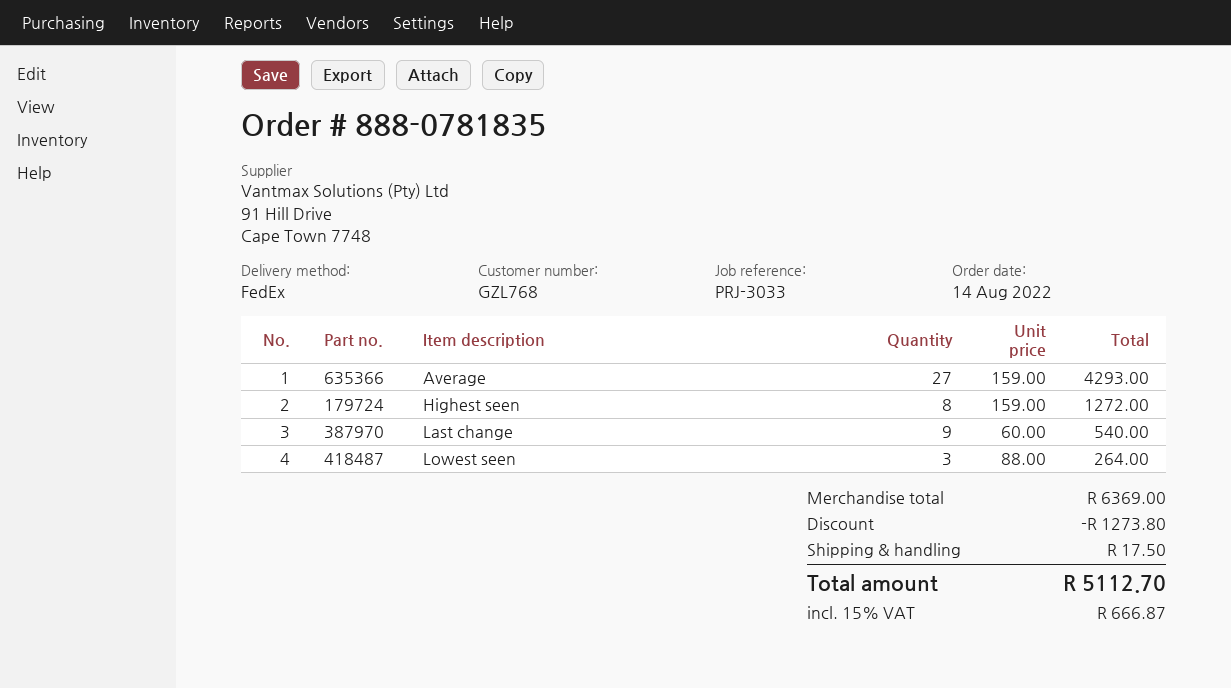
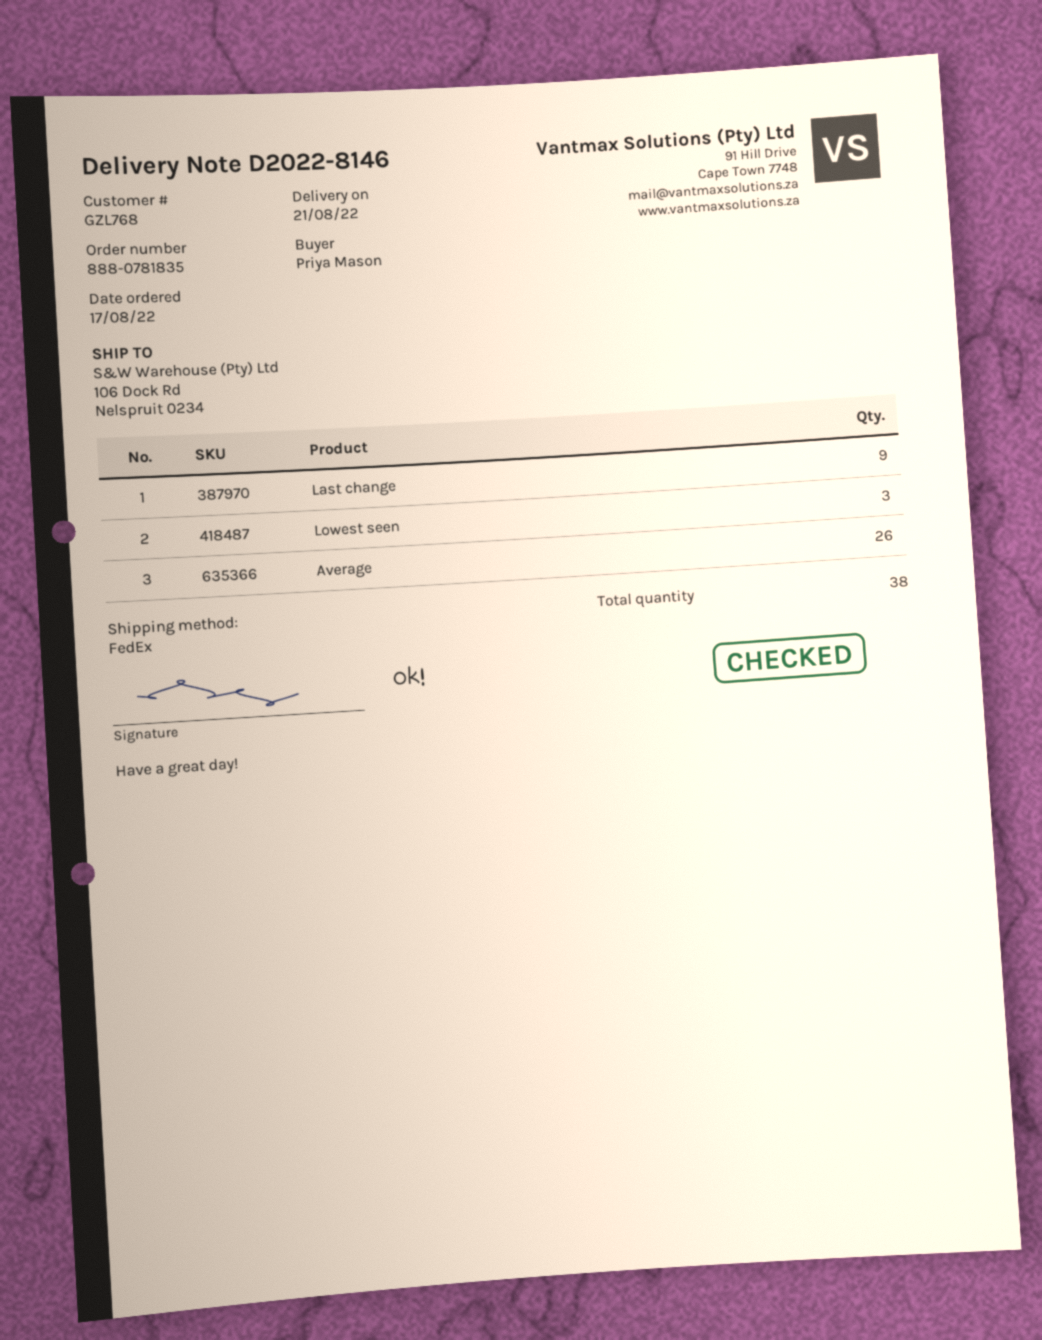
order date: 2022-08-14 -> 2022-08-17
Average: 27 -> 26
Highest seen: 8 -> none

